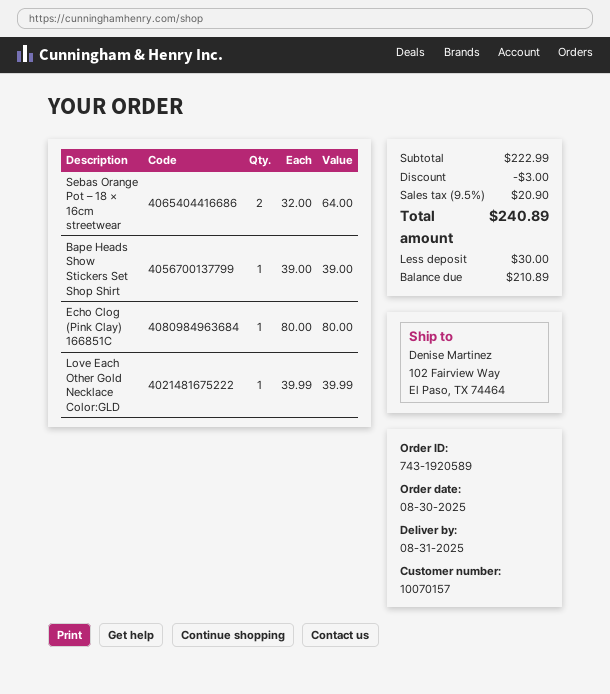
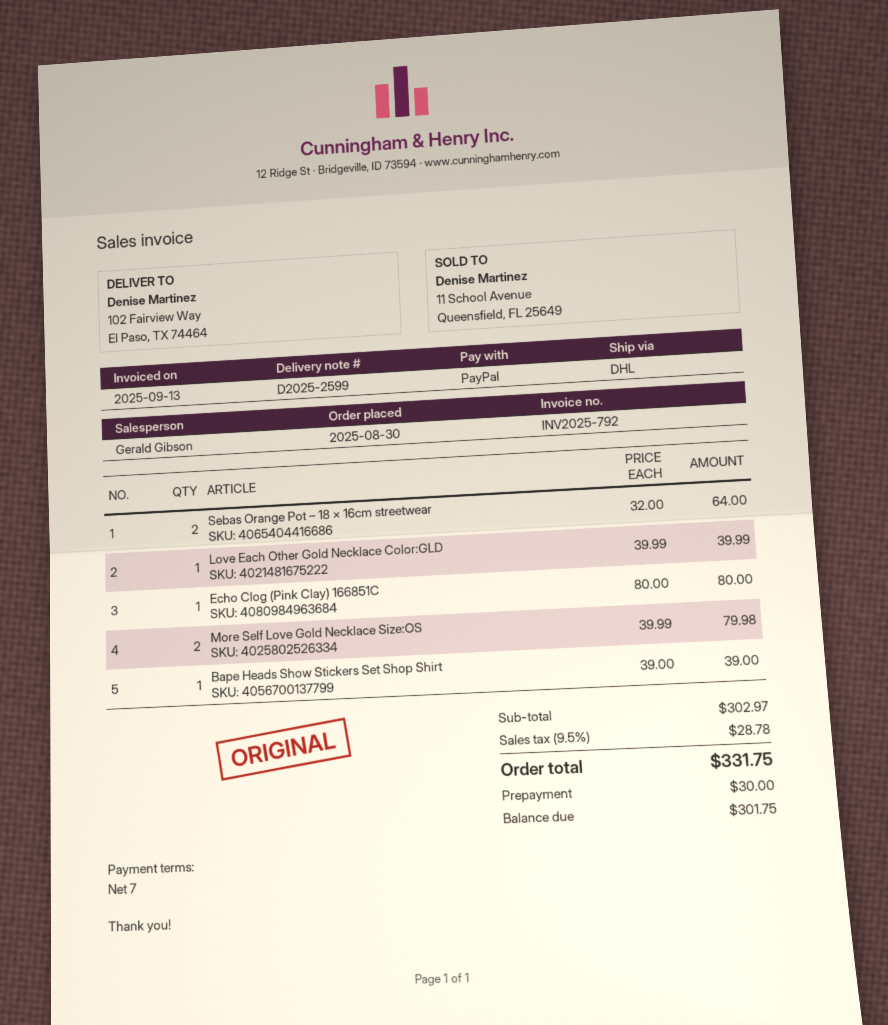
More Self Love Gold Necklace Size:OS: none -> 2 x 39.99 = 79.98
subtotal: 222.99 -> 302.97
discount: 3.00 -> none
tax: 9.5% = 20.90 -> 9.5% = 28.78
total: 240.89 -> 331.75
balance: 210.89 -> 301.75

